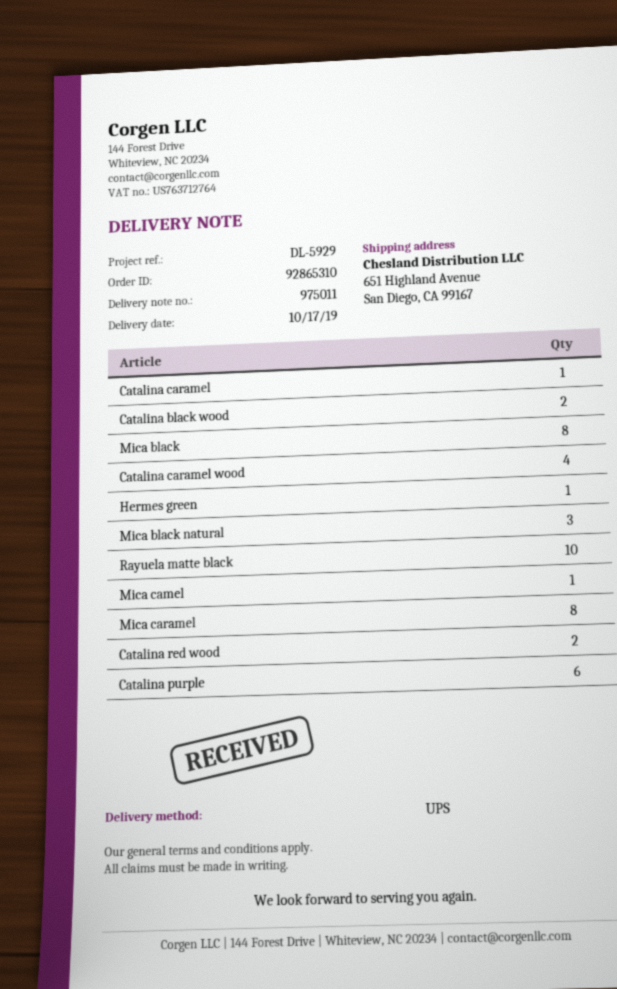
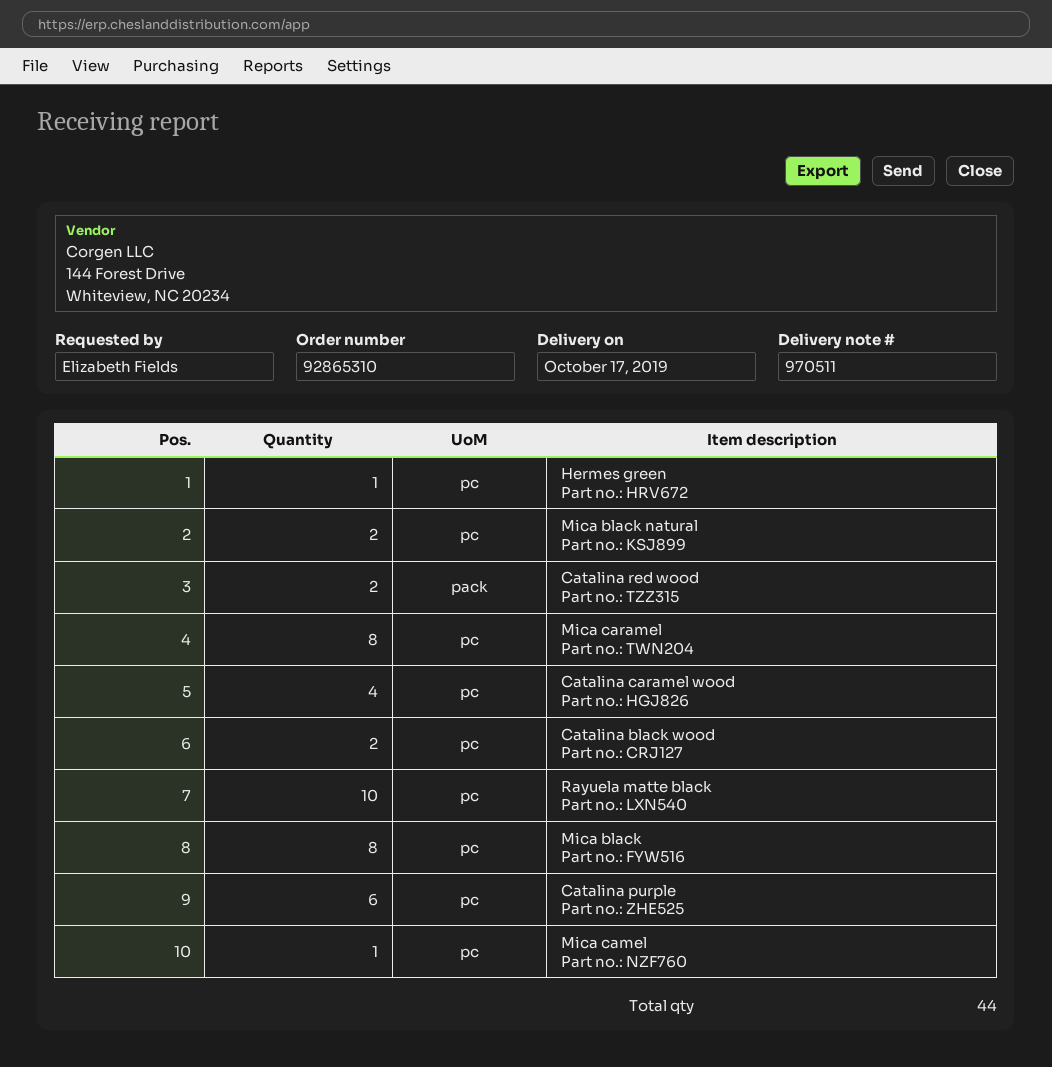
delivery note number: 975011 -> 970511
Catalina caramel: 1 -> none
Mica black natural: 3 -> 2

